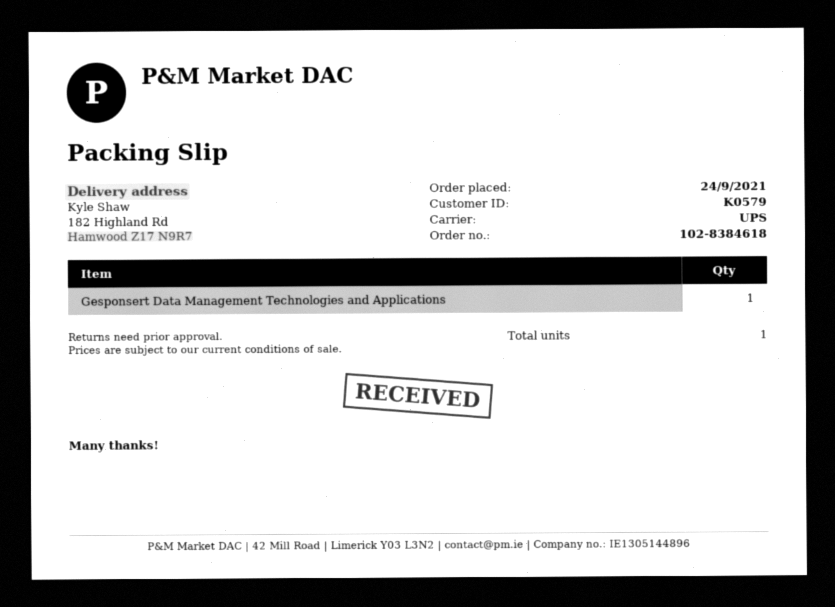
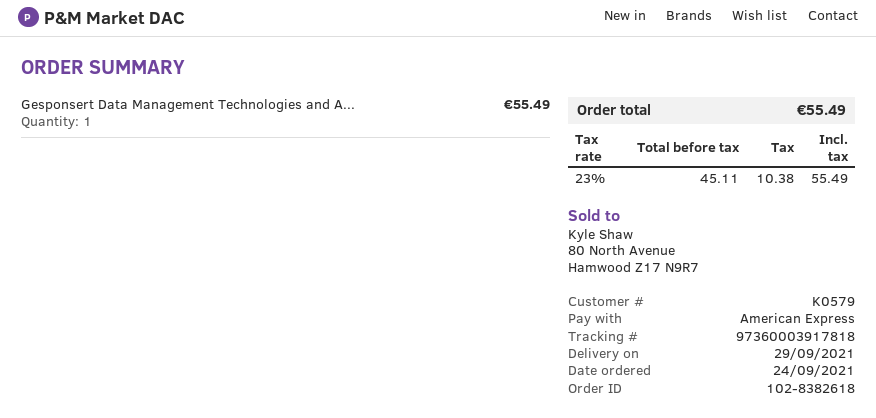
order number: 102-8384618 -> 102-8382618

